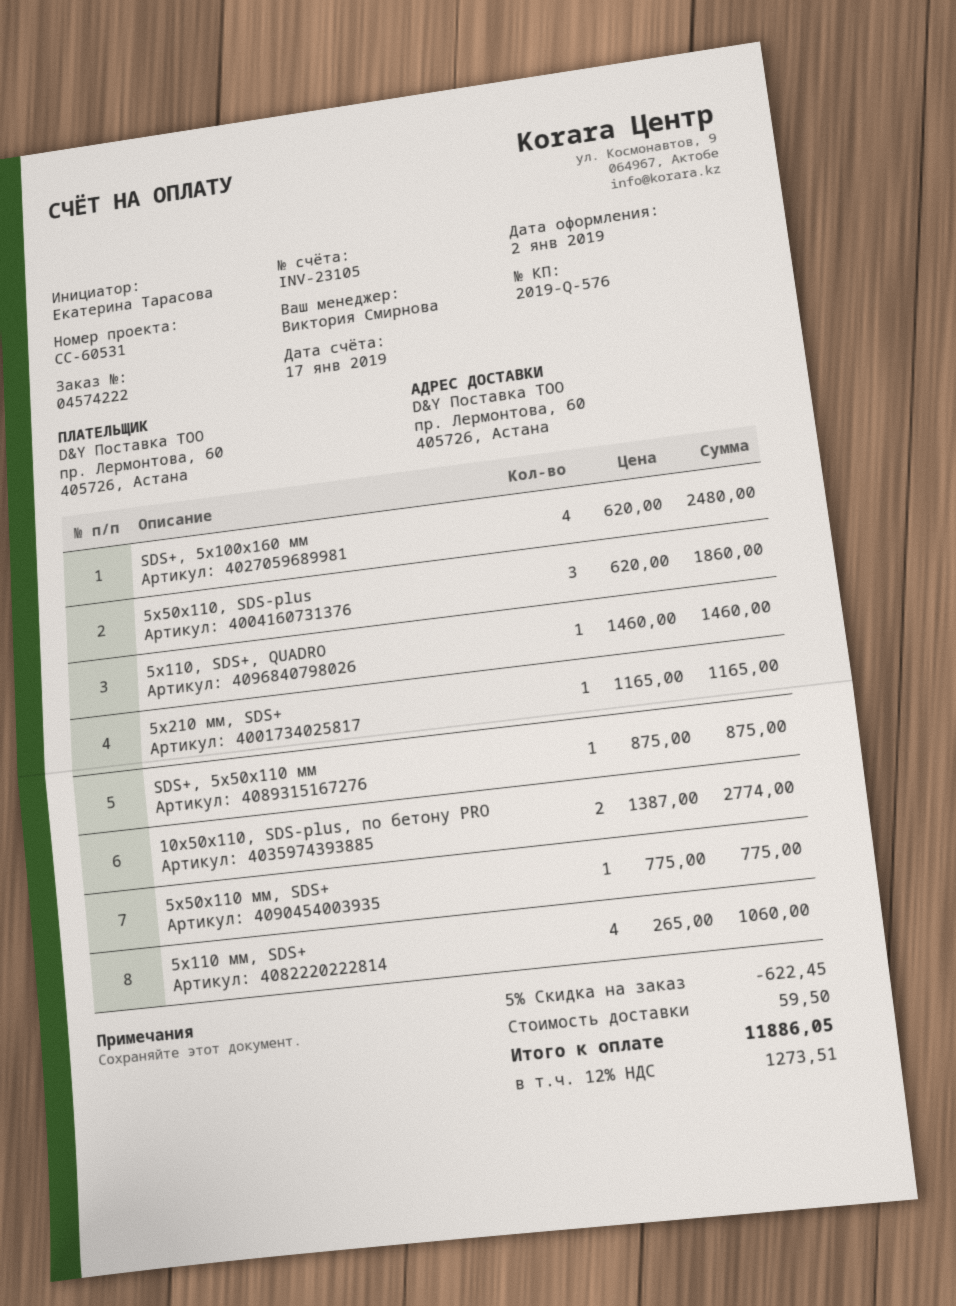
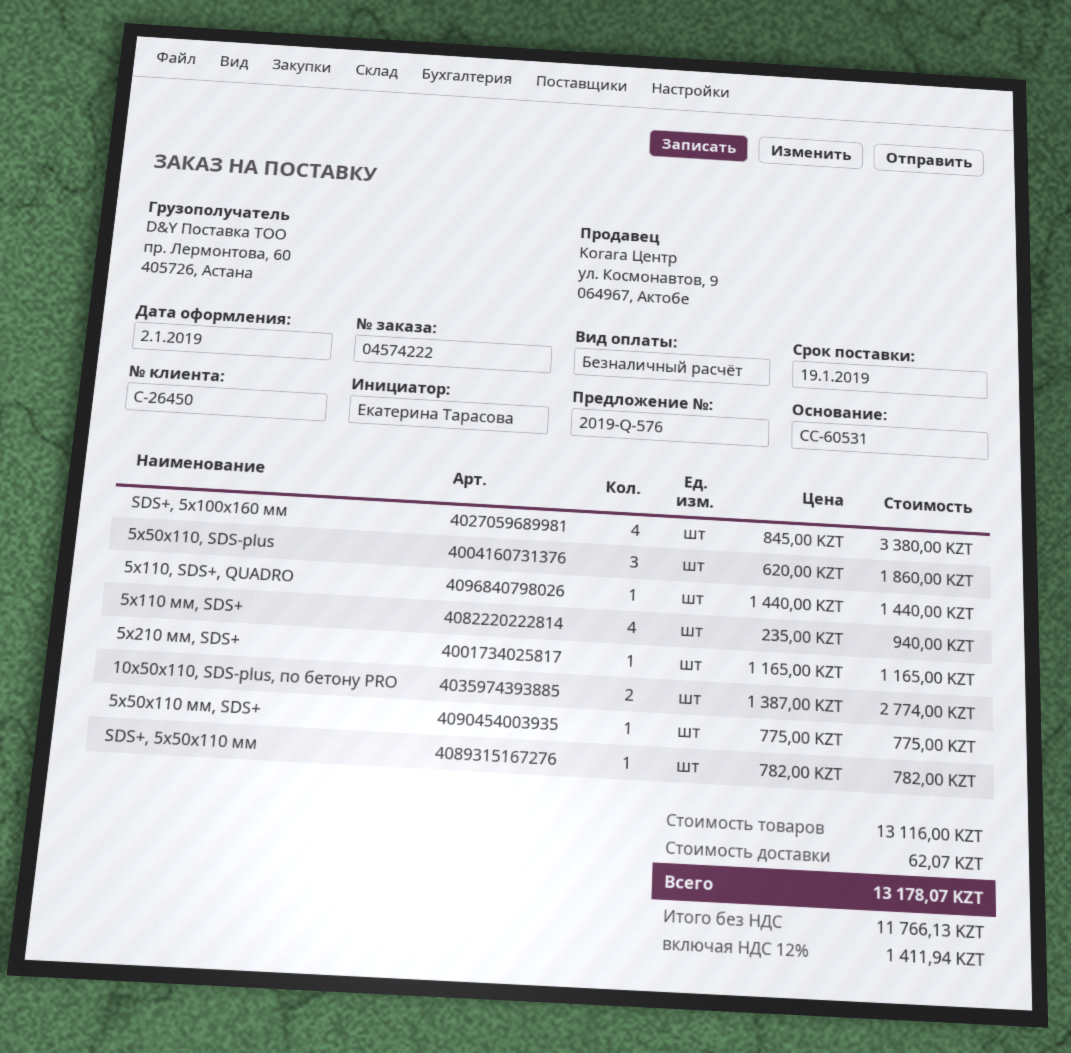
SDS+, 5x100х160 мм: 4 x 620.00 = 2480.00 -> 4 x 845.00 = 3380.00
5x110, SDS+, QUADRO: 1 x 1460.00 = 1460.00 -> 1 x 1440.00 = 1440.00
SDS+, 5х50х110 мм: 1 x 875.00 = 875.00 -> 1 x 782.00 = 782.00
5x110 мм, SDS+: 4 x 265.00 = 1060.00 -> 4 x 235.00 = 940.00
discount: 5% = 622.45 -> none
shipping: 59.50 -> 62.07
tax: 12% = 1273.51 -> 12% = 1411.94
total: 11886.05 -> 13178.07

